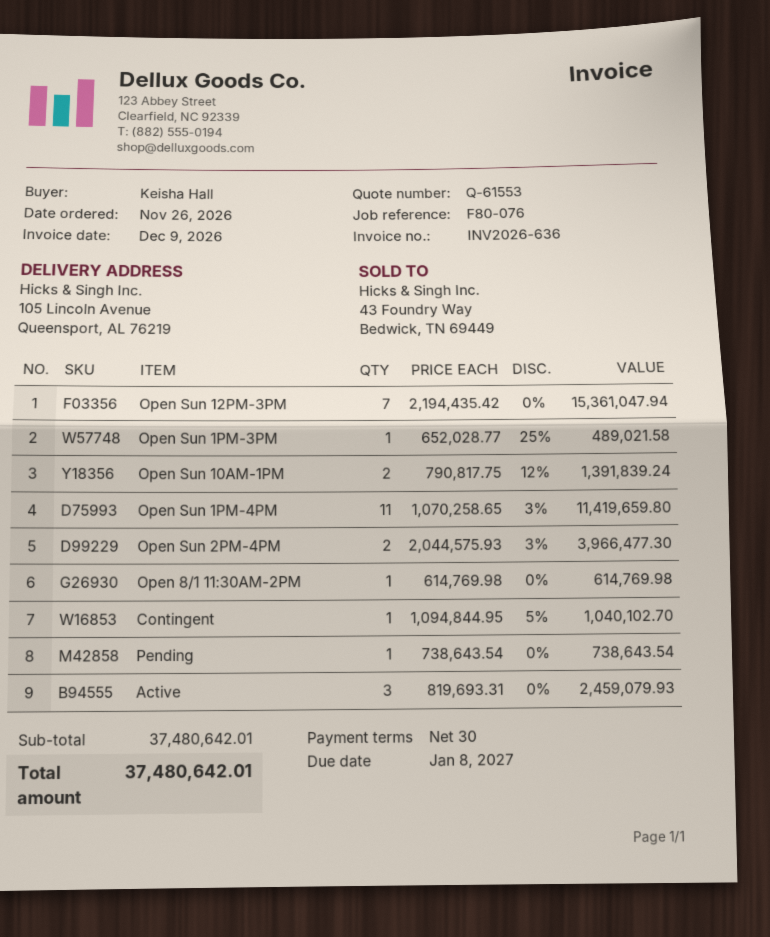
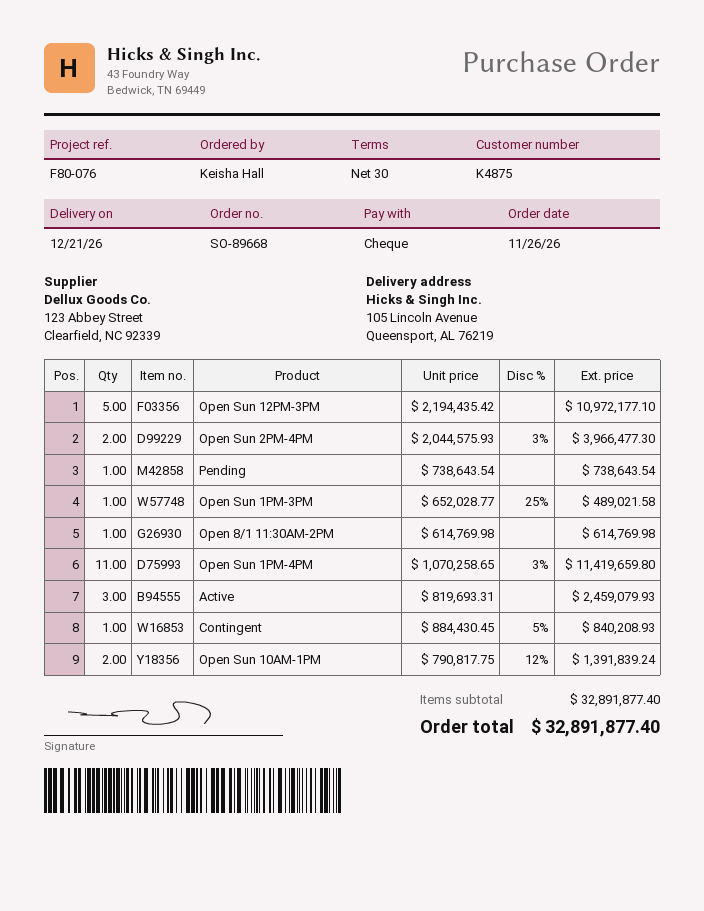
Open Sun 12PM-3PM: 7 x 2194435.42 = 15361047.94 -> 5 x 2194435.42 = 10972177.10
Contingent: 1 x 1094844.95 - 5% = 1040102.70 -> 1 x 884430.45 - 5% = 840208.93
subtotal: 37480642.01 -> 32891877.40
total: 37480642.01 -> 32891877.40

